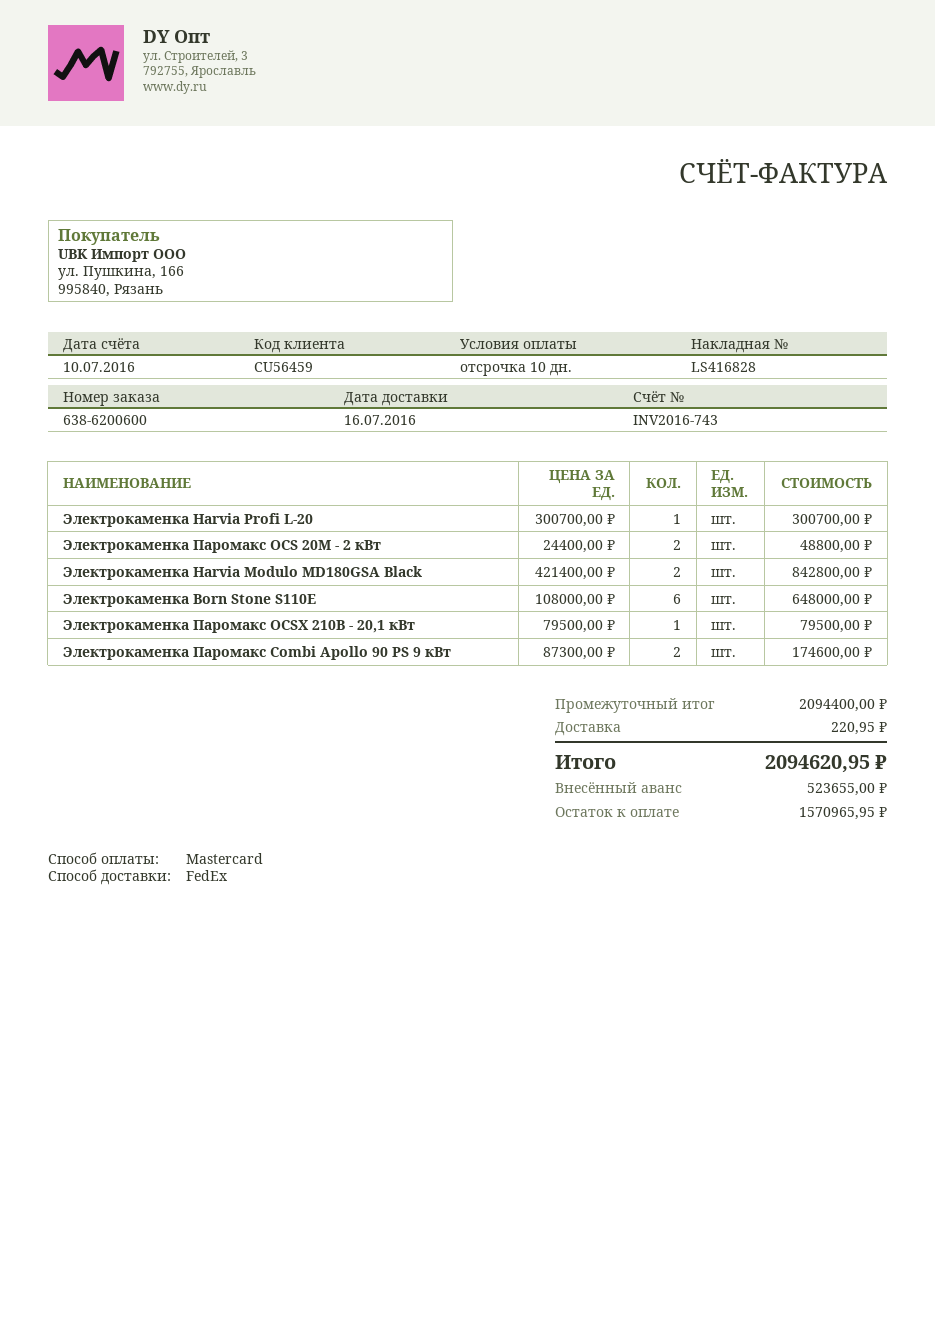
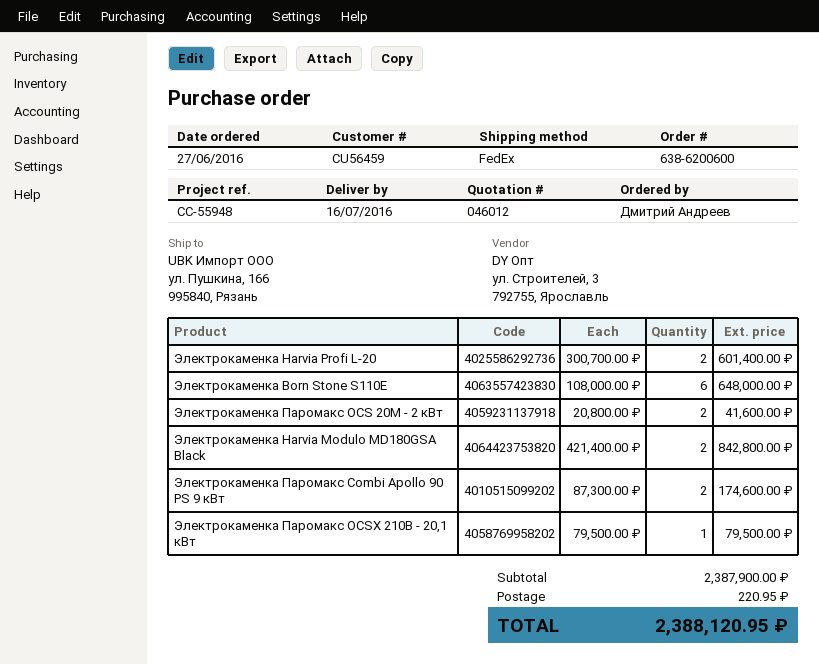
Электрокаменка Harvia Profi L-20: 1 x 300700.00 = 300700.00 -> 2 x 300700.00 = 601400.00
Электрокаменка Паромакс OCS 20M - 2 кВт: 2 x 24400.00 = 48800.00 -> 2 x 20800.00 = 41600.00
subtotal: 2094400.00 -> 2387900.00
total: 2094620.95 -> 2388120.95

